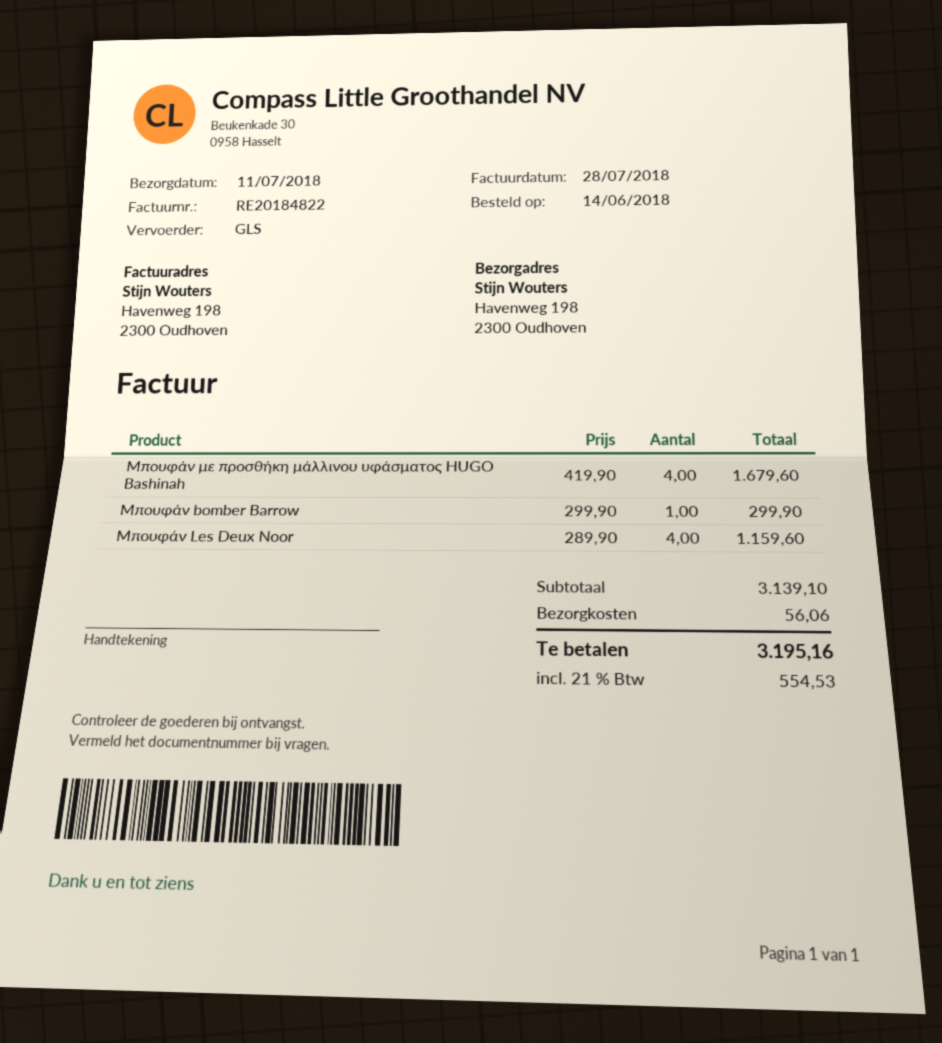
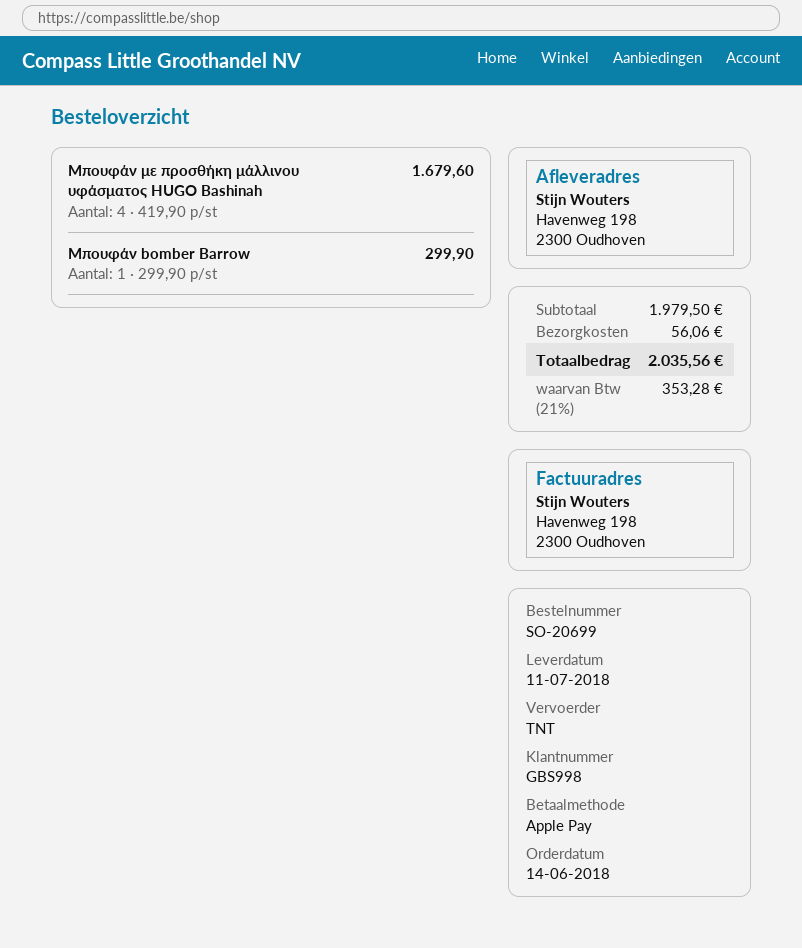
shipping method: GLS -> TNT
Μπουφάν Les Deux Noor: 4 x 289.90 = 1159.60 -> none
subtotal: 3139.10 -> 1979.50
tax: 21% = 554.53 -> 21% = 353.28
total: 3195.16 -> 2035.56

